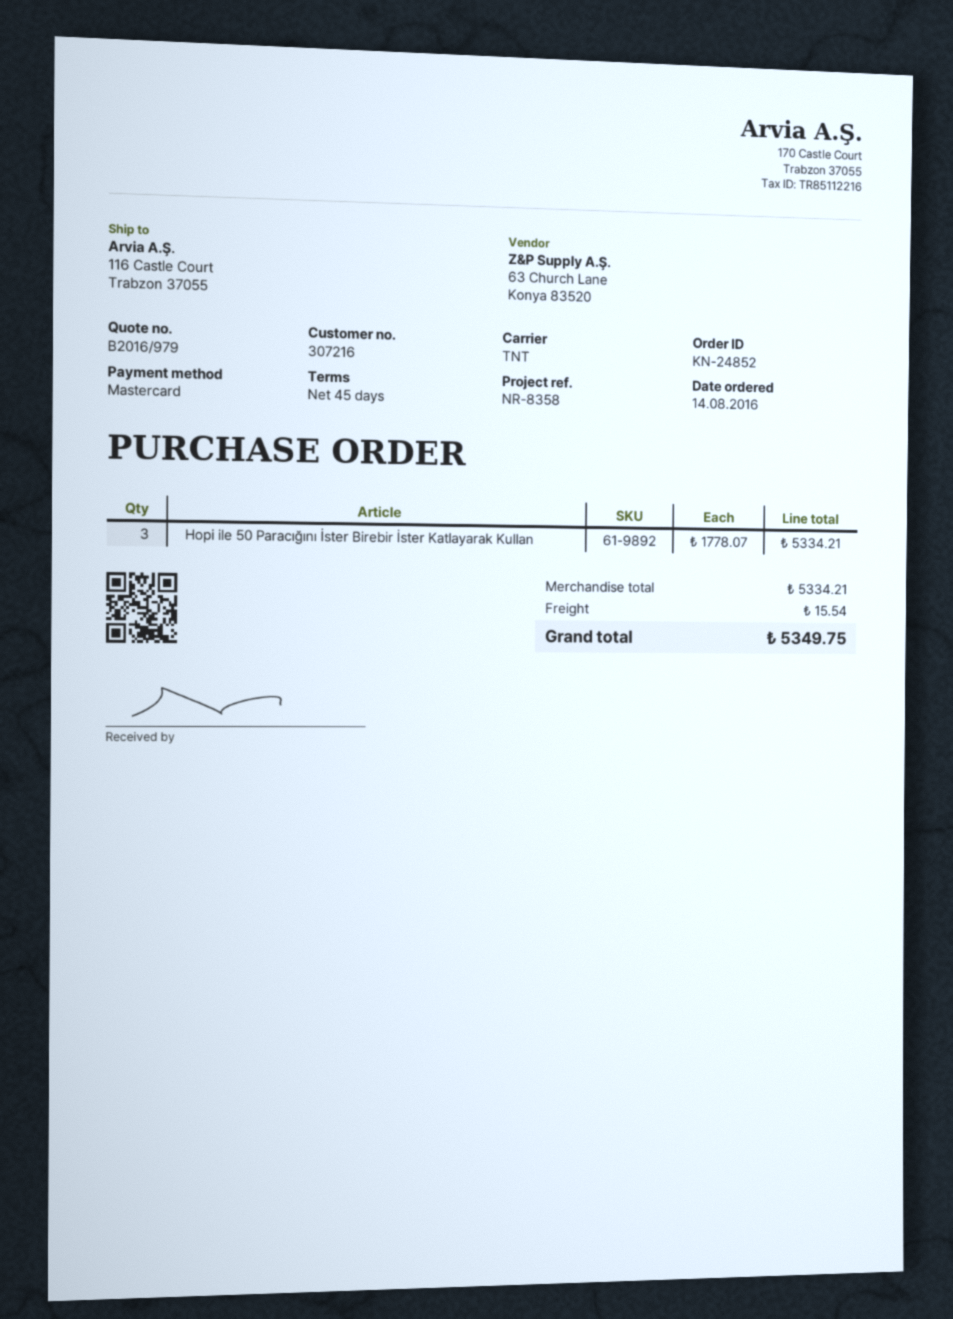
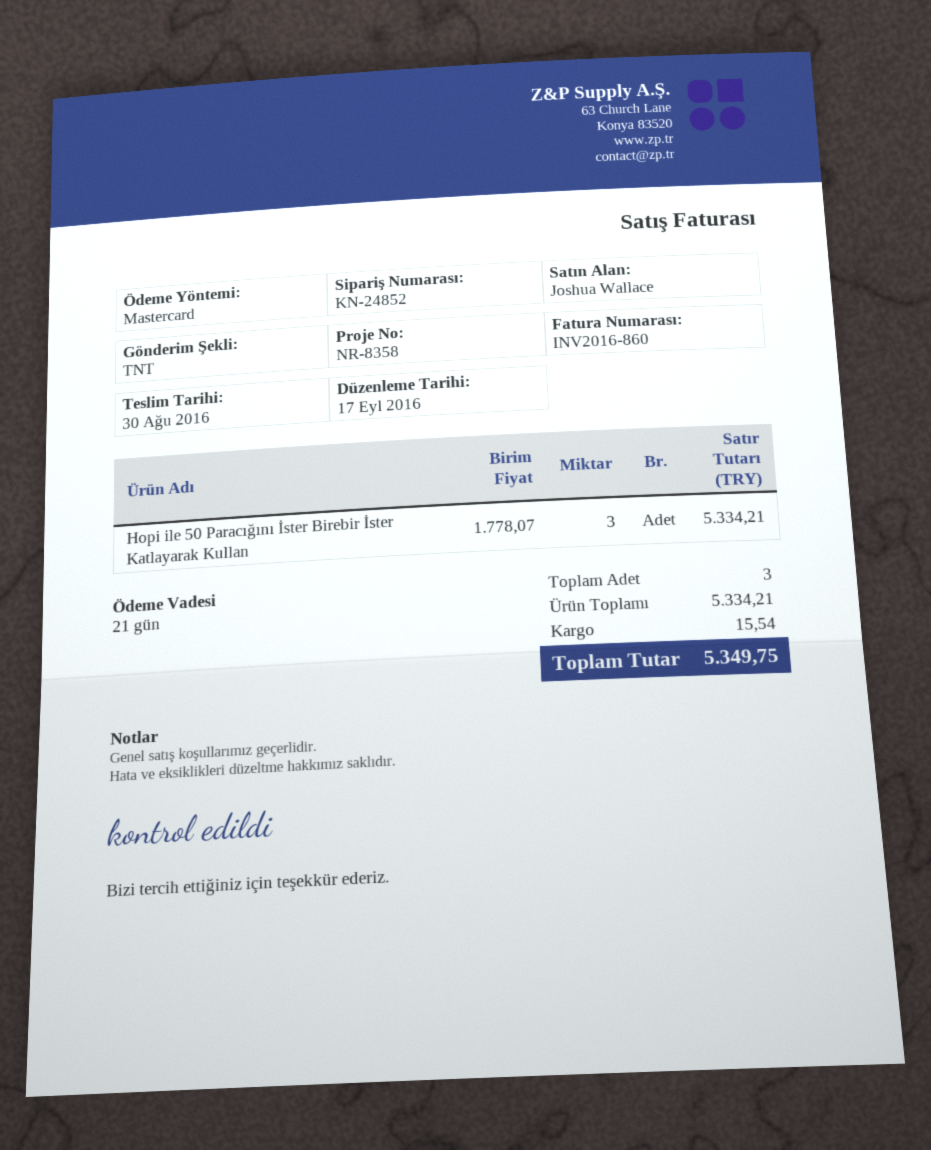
payment terms: 45 days -> 21 days

